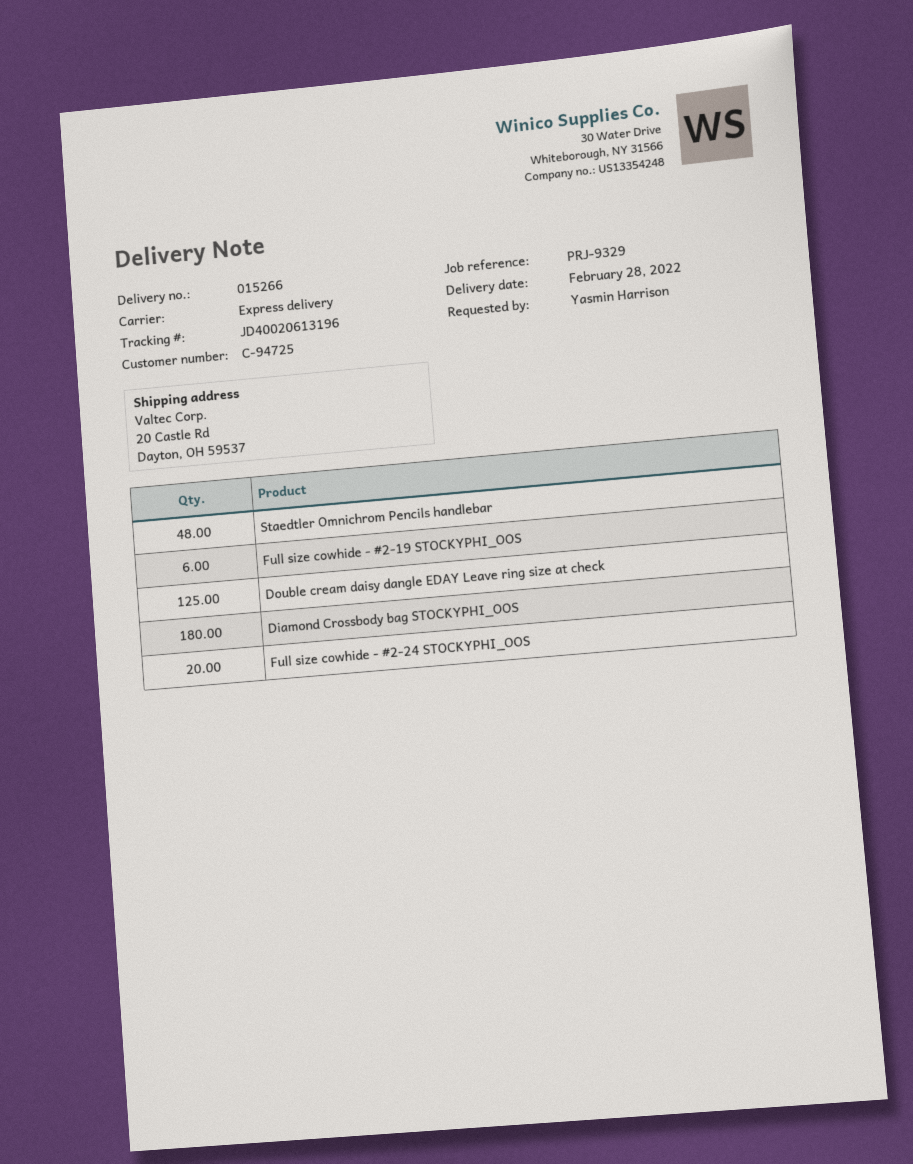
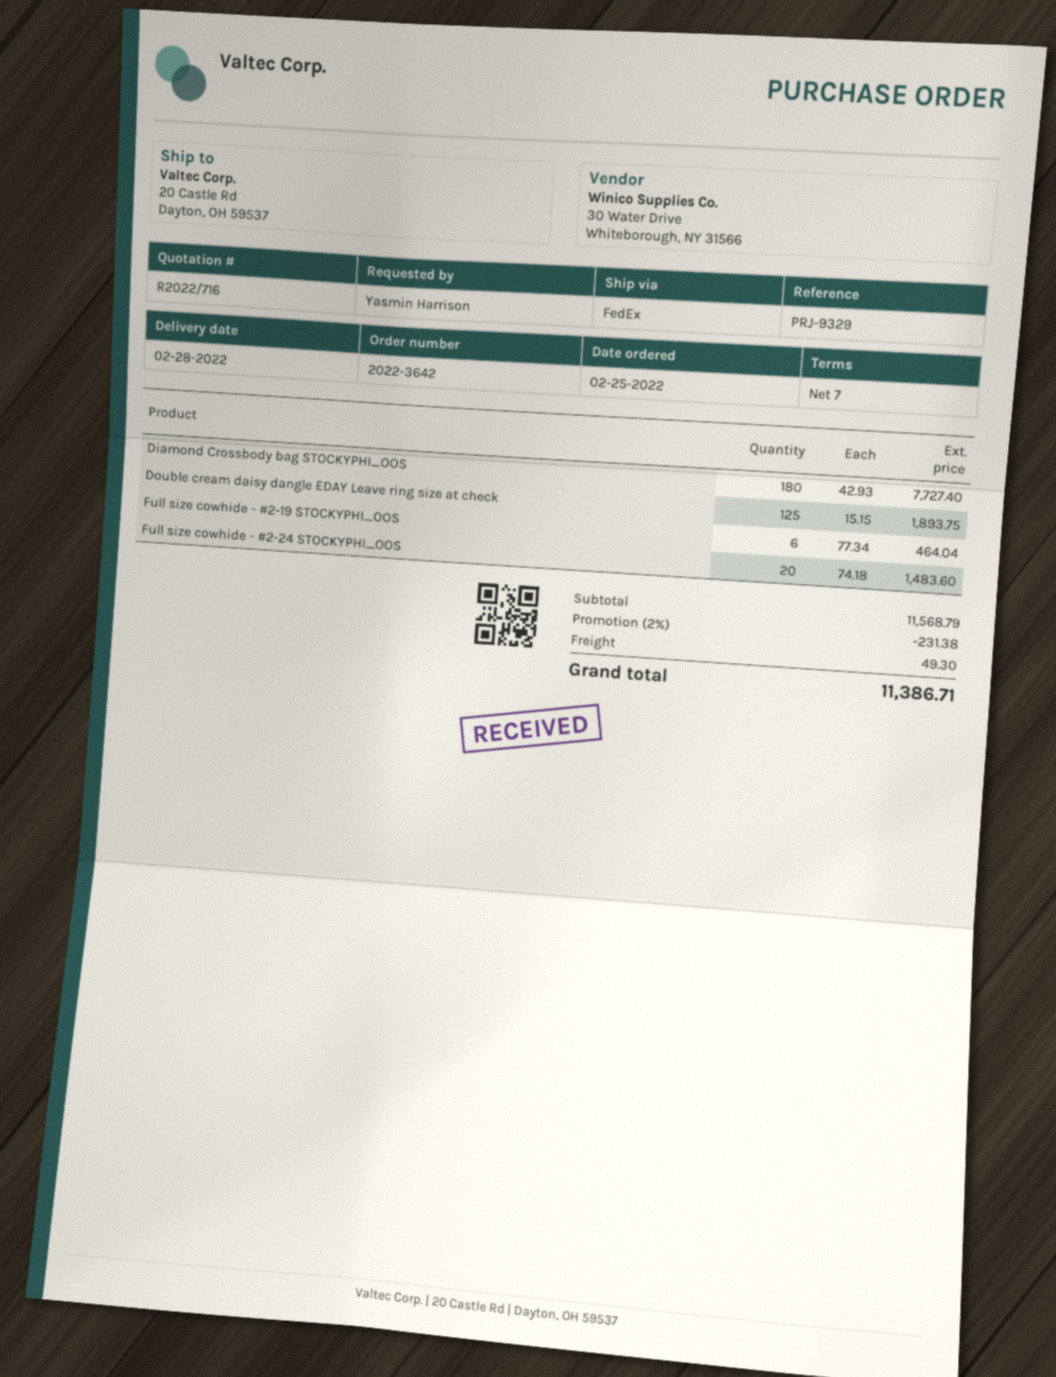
shipping method: express -> FedEx
Staedtler Omnichrom Pencils handlebar: 48 -> none

